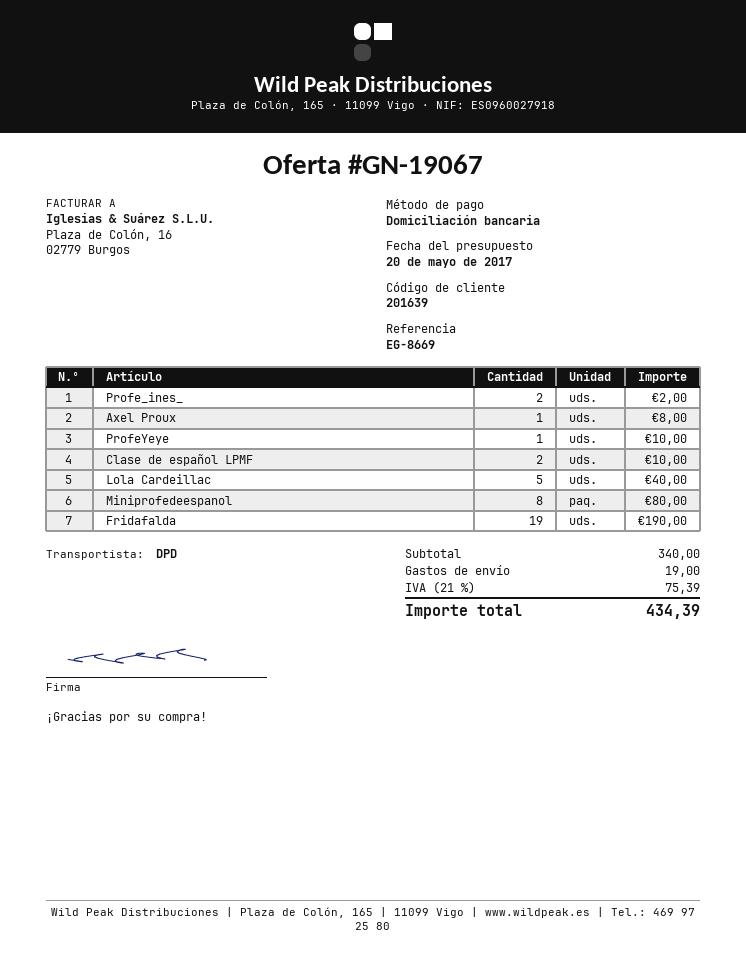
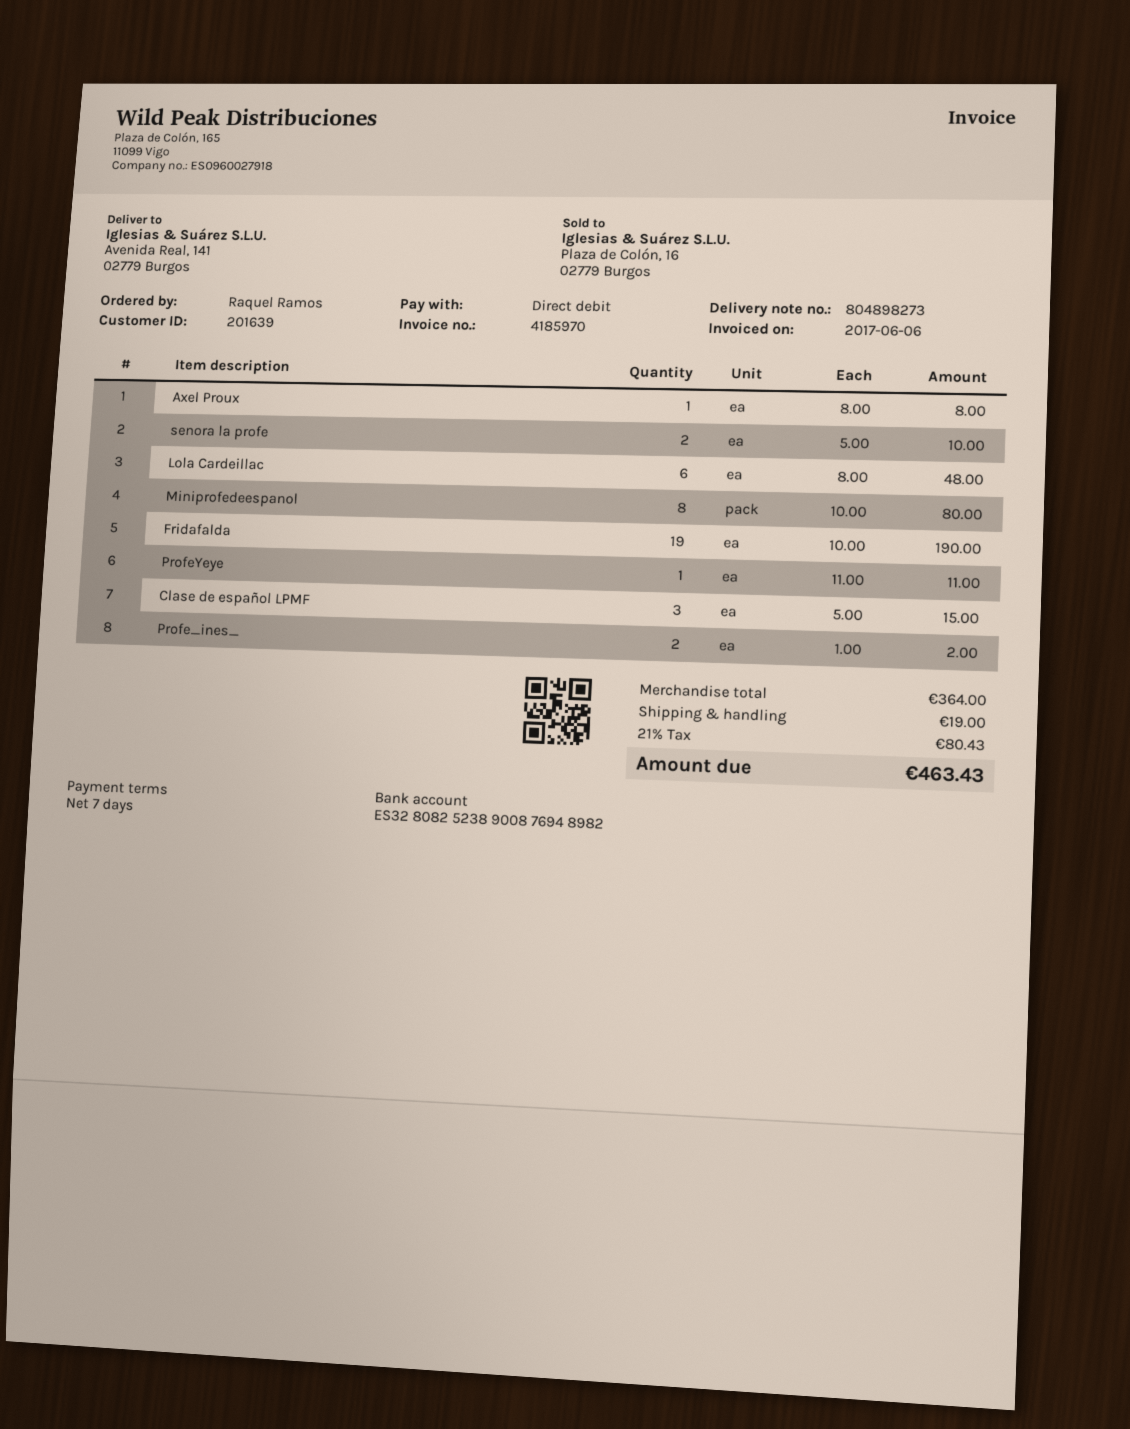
ProfeYeye: 1 for 10.00 -> 1 for 11.00
Clase de español LPMF: 2 for 10.00 -> 3 for 15.00
Lola Cardeillac: 5 for 40.00 -> 6 for 48.00
senora la profe: none -> 2 for 10.00
subtotal: 340.00 -> 364.00
tax: 21% = 75.39 -> 21% = 80.43
total: 434.39 -> 463.43

